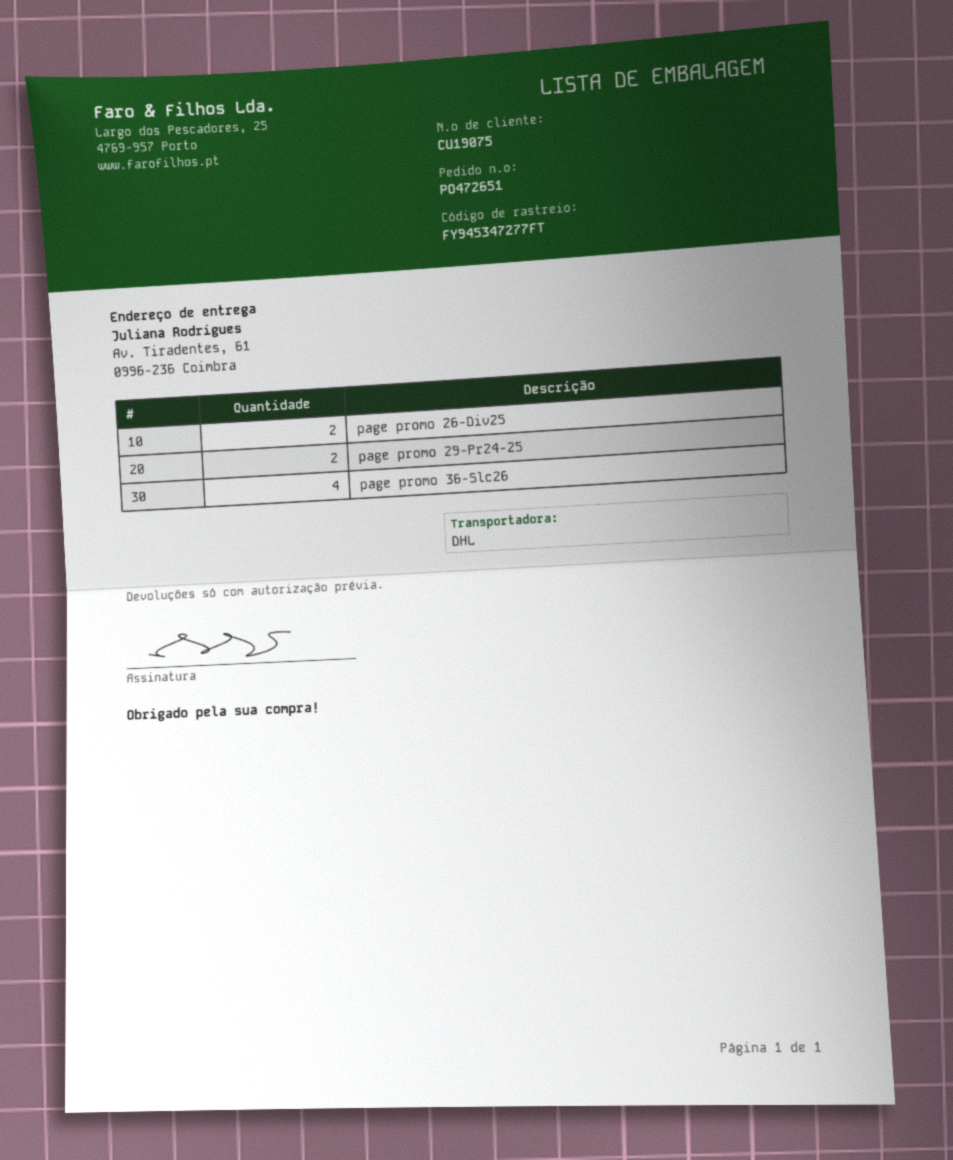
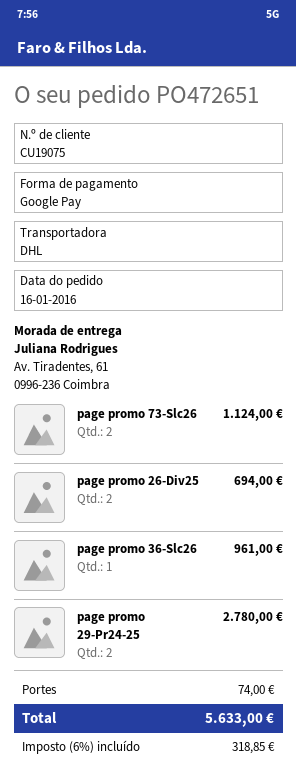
page promo 36-Slc26: 4 -> 1
page promo 73-Slc26: none -> 2

